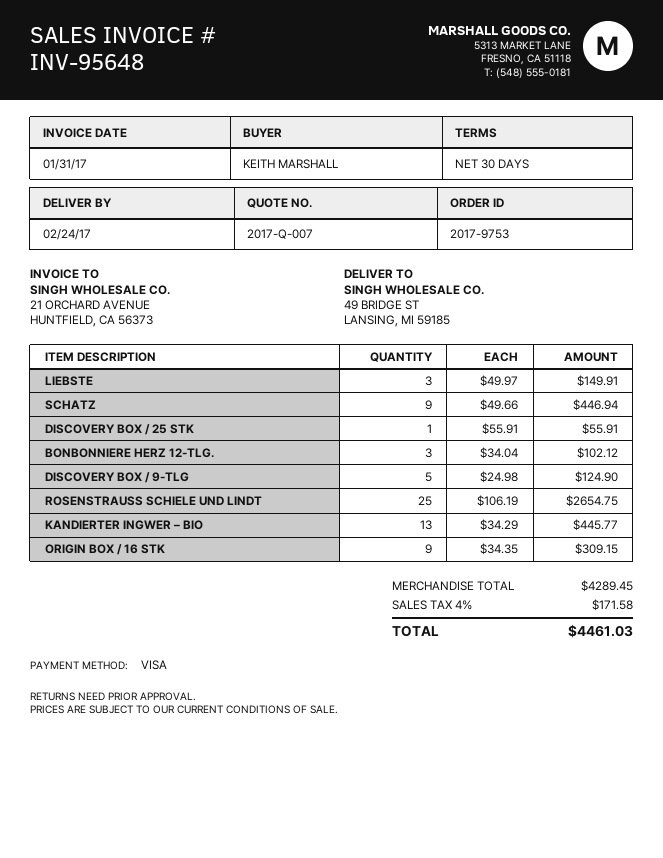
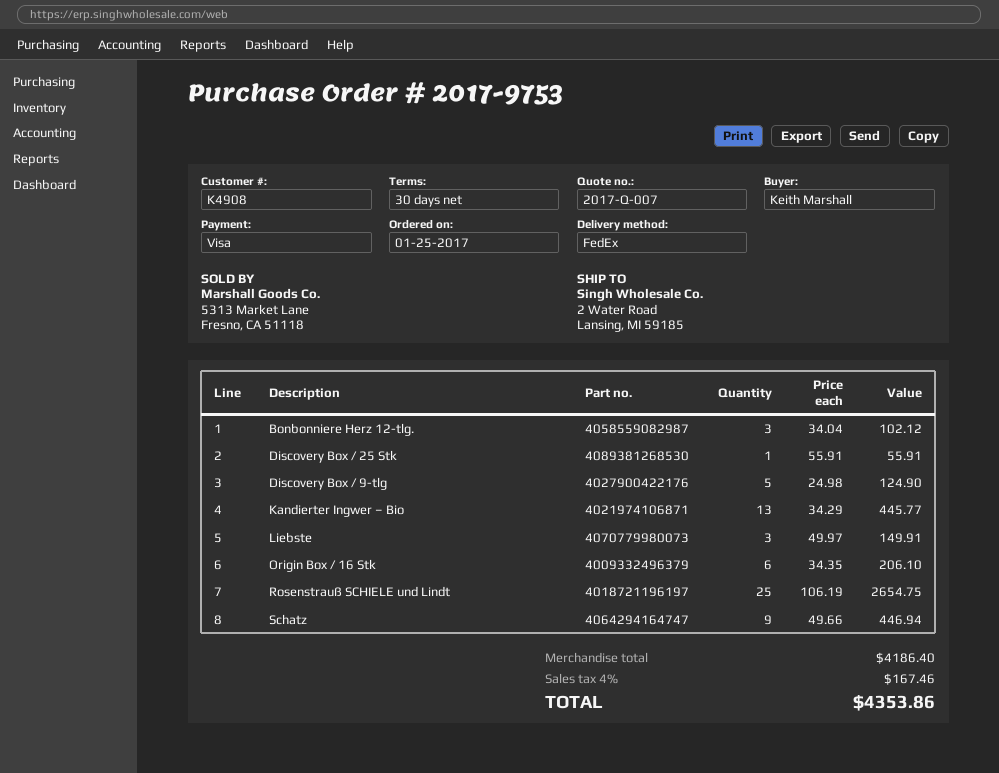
ship to: 49 BRIDGE ST, LANSING, MI 59185 -> 2 Water Road, Lansing, MI 59185
ORIGIN BOX / 16 STK: 9 x 34.35 = 309.15 -> 6 x 34.35 = 206.10
subtotal: 4289.45 -> 4186.40
tax: 4% = 171.58 -> 4% = 167.46
total: 4461.03 -> 4353.86

